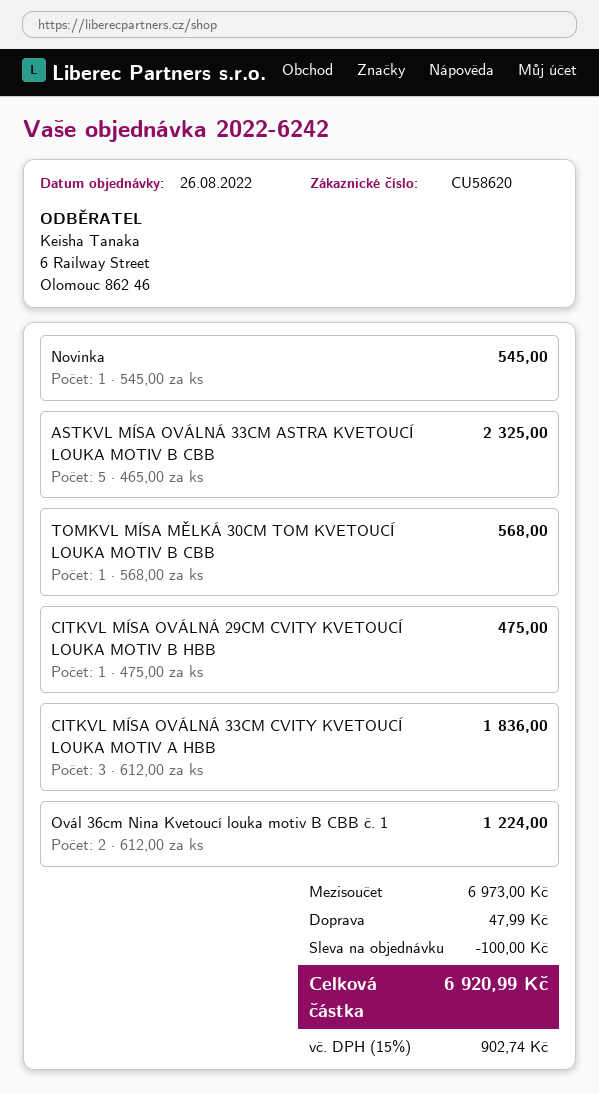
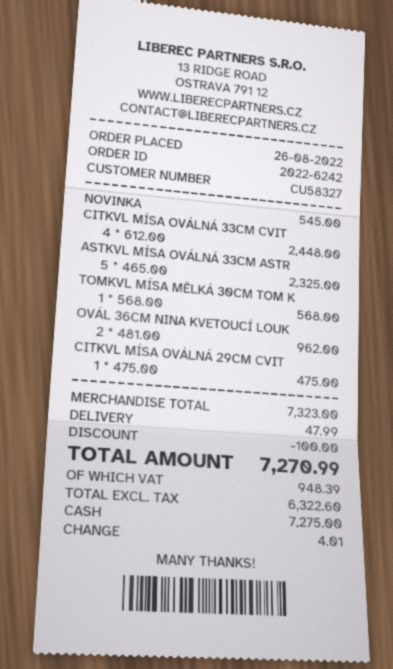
customer number: CU58620 -> CU58327
CITKVL MÍSA OVÁLNÁ 33CM CVITY KVETOUCÍ LOUKA MOTIV A HBB: 3 x 612.00 = 1836.00 -> 4 x 612.00 = 2448.00
Ovál 36cm Nina Kvetoucí louka motiv B CBB č. 1: 2 x 612.00 = 1224.00 -> 2 x 481.00 = 962.00
subtotal: 6973.00 -> 7323.00
tax: 902.74 -> 948.39
total: 6920.99 -> 7270.99

